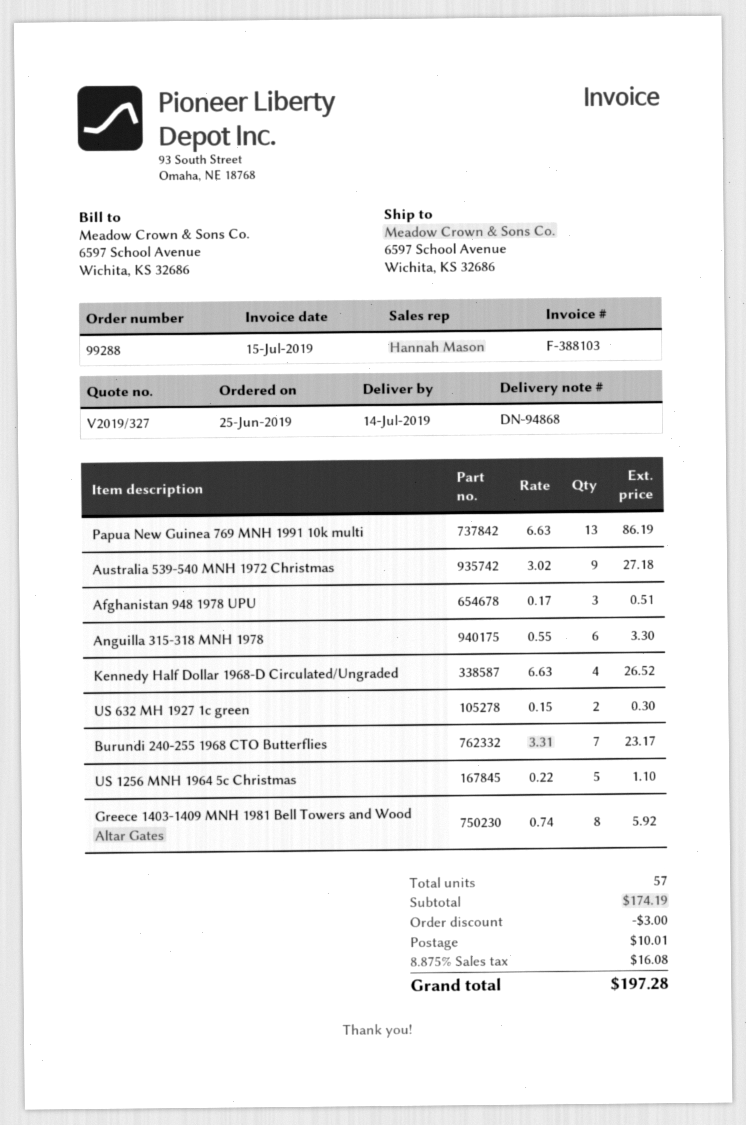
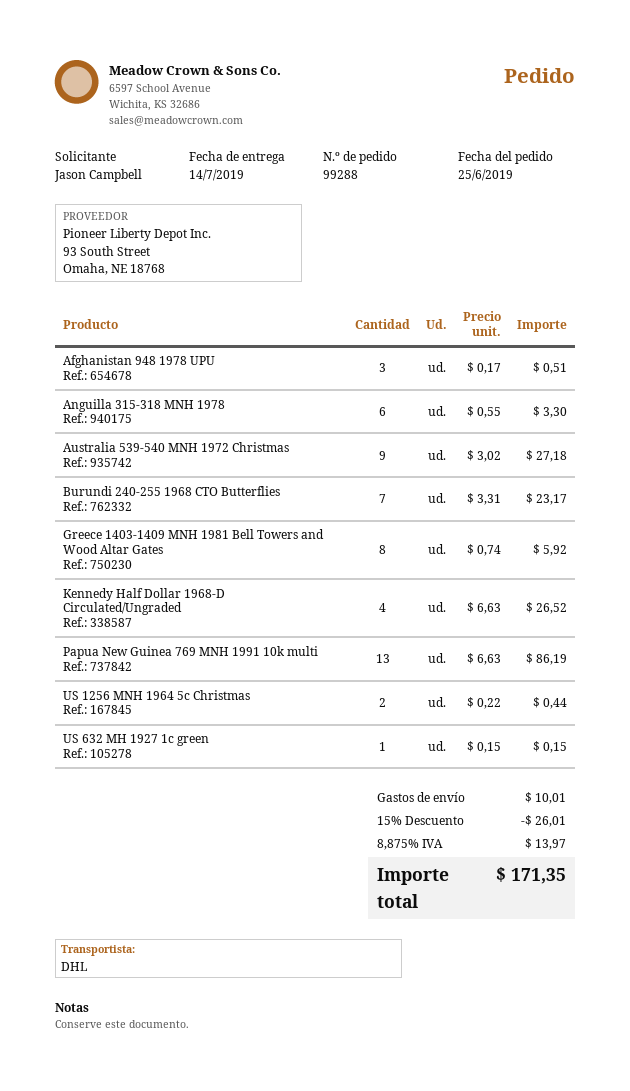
US 632 MH 1927 1c green: 2 x 0.15 = 0.30 -> 1 x 0.15 = 0.15
US 1256 MNH 1964 5c Christmas: 5 x 0.22 = 1.10 -> 2 x 0.22 = 0.44
discount: 3.00 -> 26.01
tax: 8.875% = 16.08 -> 8.875% = 13.97
total: 197.28 -> 171.35

